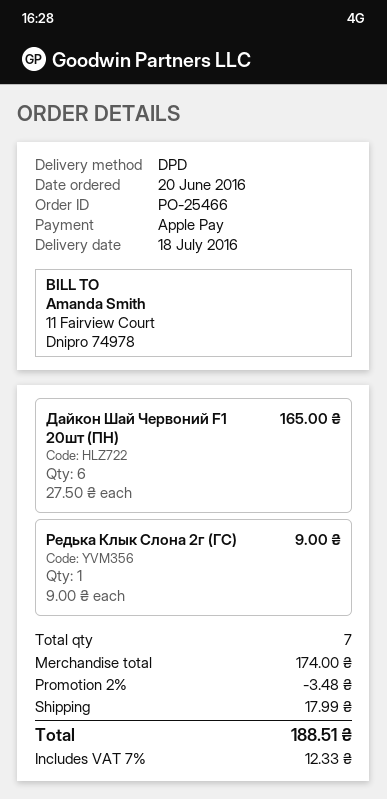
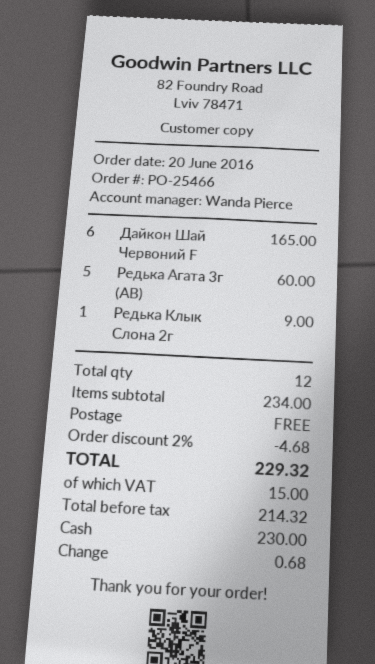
payment method: Apple Pay -> cash
Редька Агата 3г (АВ): none -> 5 for 60.00
total quantity: 7 -> 12
subtotal: 174.00 -> 234.00
discount: 2% = 3.48 -> 2% = 4.68
shipping: 17.99 -> 0.00
tax: 12.33 -> 15.00
total: 188.51 -> 229.32

